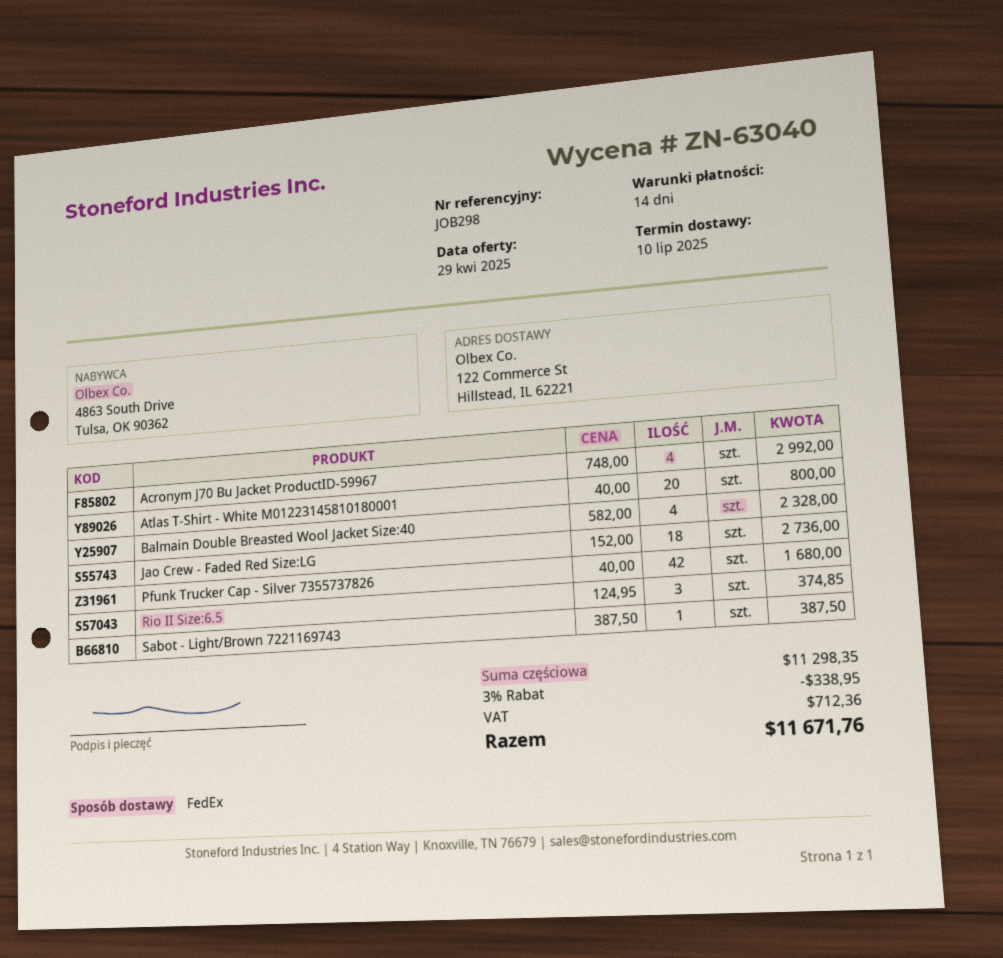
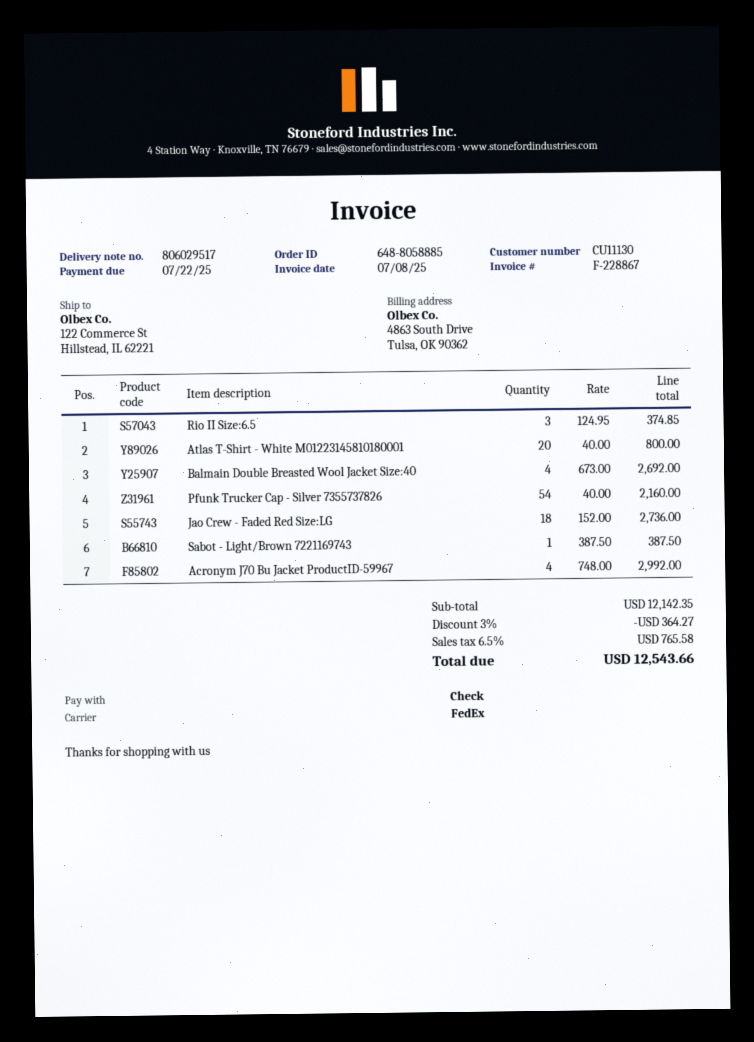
Balmain Double Breasted Wool Jacket Size:40: 4 x 582.00 = 2328.00 -> 4 x 673.00 = 2692.00
Pfunk Trucker Cap - Silver 7355737826: 42 x 40.00 = 1680.00 -> 54 x 40.00 = 2160.00
subtotal: 11298.35 -> 12142.35
discount: 3% = 338.95 -> 3% = 364.27
tax: 712.36 -> 765.58
total: 11671.76 -> 12543.66

